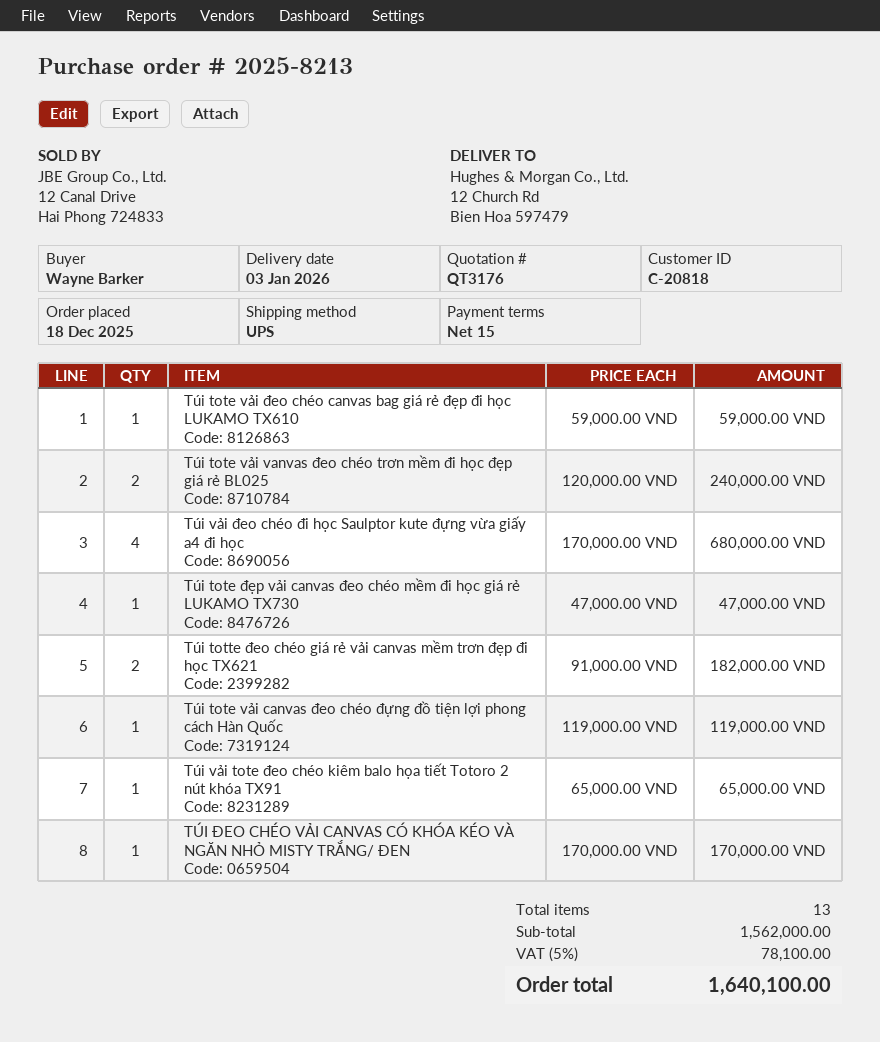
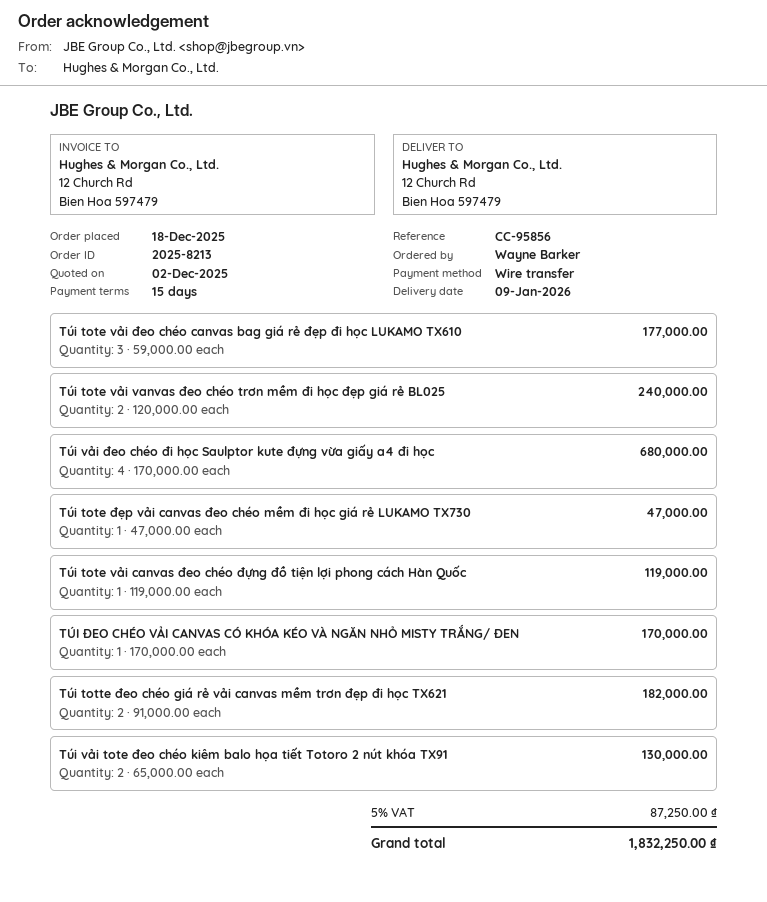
delivery date: 2026-01-03 -> 2026-01-09
Túi tote vải đeo chéo canvas bag giá rẻ đẹp đi học LUKAMO TX610: 1 x 59000.00 = 59000.00 -> 3 x 59000.00 = 177000.00
Túi vải tote đeo chéo kiêm balo họa tiết Totoro 2 nút khóa TX91: 1 x 65000.00 = 65000.00 -> 2 x 65000.00 = 130000.00
tax: 5% = 78100.00 -> 5% = 87250.00
total: 1640100.00 -> 1832250.00

